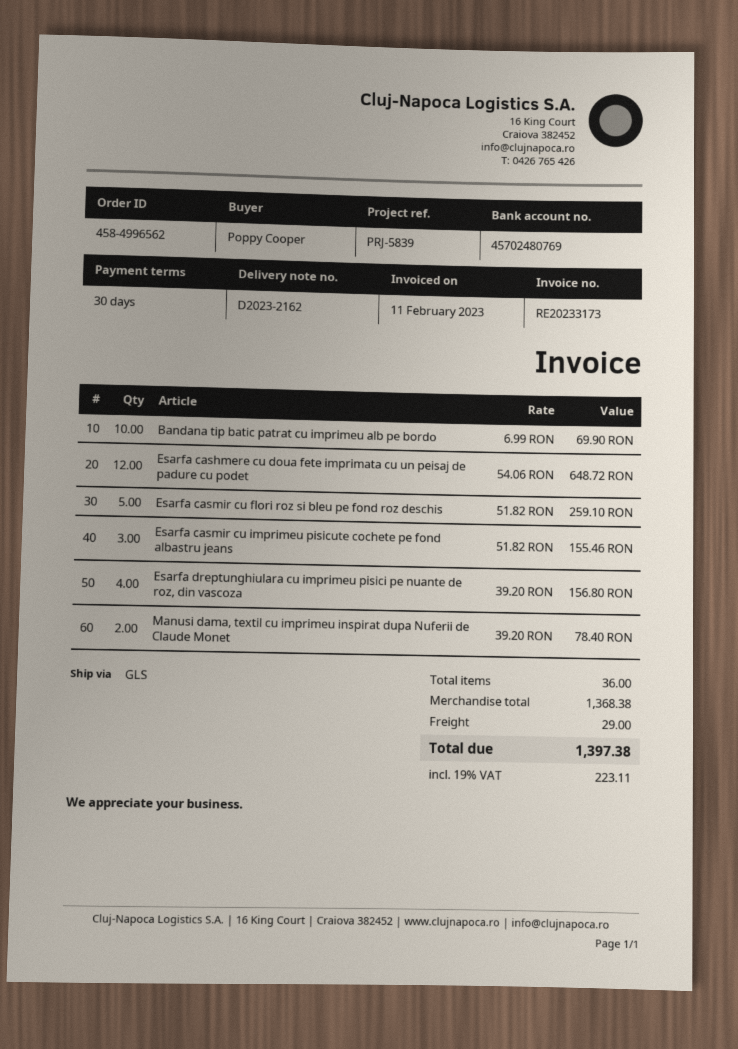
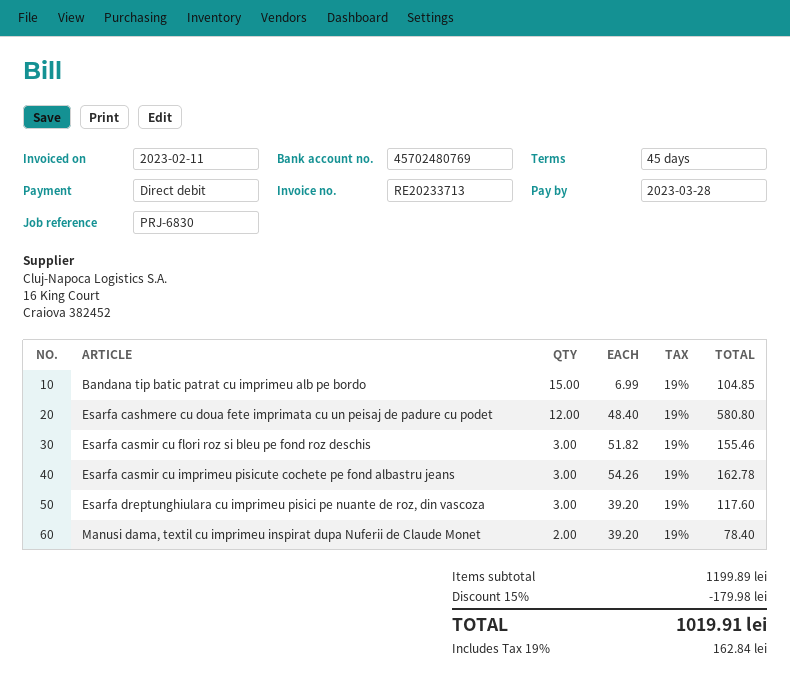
invoice number: RE20233173 -> RE20233713
payment terms: 30 days -> 45 days
reference: PRJ-5839 -> PRJ-6830
Bandana tip batic patrat cu imprimeu alb pe bordo: 10 x 6.99 = 69.90 -> 15 x 6.99 = 104.85
Esarfa cashmere cu doua fete imprimata cu un peisaj de padure cu podet: 12 x 54.06 = 648.72 -> 12 x 48.40 = 580.80
Esarfa casmir cu flori roz si bleu pe fond roz deschis: 5 x 51.82 = 259.10 -> 3 x 51.82 = 155.46
Esarfa casmir cu imprimeu pisicute cochete pe fond albastru jeans: 3 x 51.82 = 155.46 -> 3 x 54.26 = 162.78
Esarfa dreptunghiulara cu imprimeu pisici pe nuante de roz, din vascoza: 4 x 39.20 = 156.80 -> 3 x 39.20 = 117.60
subtotal: 1368.38 -> 1199.89
discount: none -> 15% = 179.98
shipping: 29.00 -> none
tax: 19% = 223.11 -> 19% = 162.84
total: 1397.38 -> 1019.91

